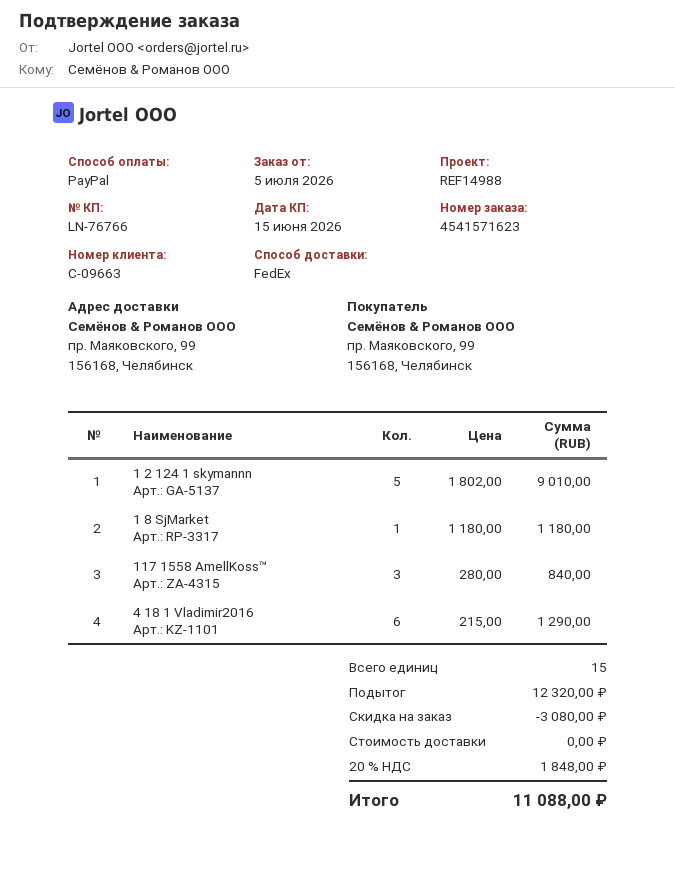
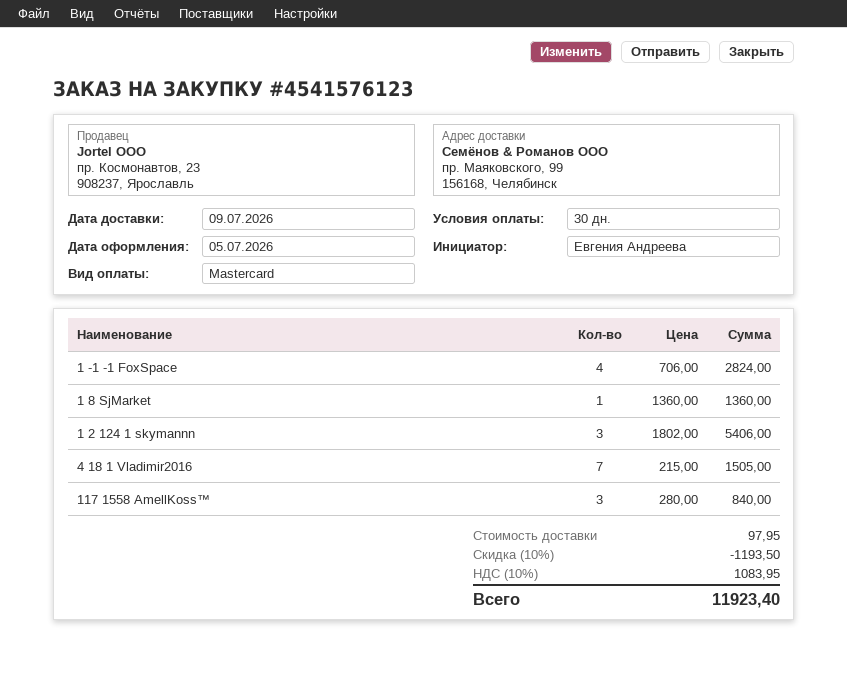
order number: 4541571623 -> 4541576123
payment method: PayPal -> Mastercard
1 2 124 1 skymannn: 5 x 1802.00 = 9010.00 -> 3 x 1802.00 = 5406.00
1 8 SjMarket: 1 x 1180.00 = 1180.00 -> 1 x 1360.00 = 1360.00
4 18 1 Vladimir2016: 6 x 215.00 = 1290.00 -> 7 x 215.00 = 1505.00
1 -1 -1 FoxSpace: none -> 4 x 706.00 = 2824.00
discount: 3080.00 -> 1193.50
shipping: 0.00 -> 97.95
tax: 20% = 1848.00 -> 10% = 1083.95
total: 11088.00 -> 11923.40

